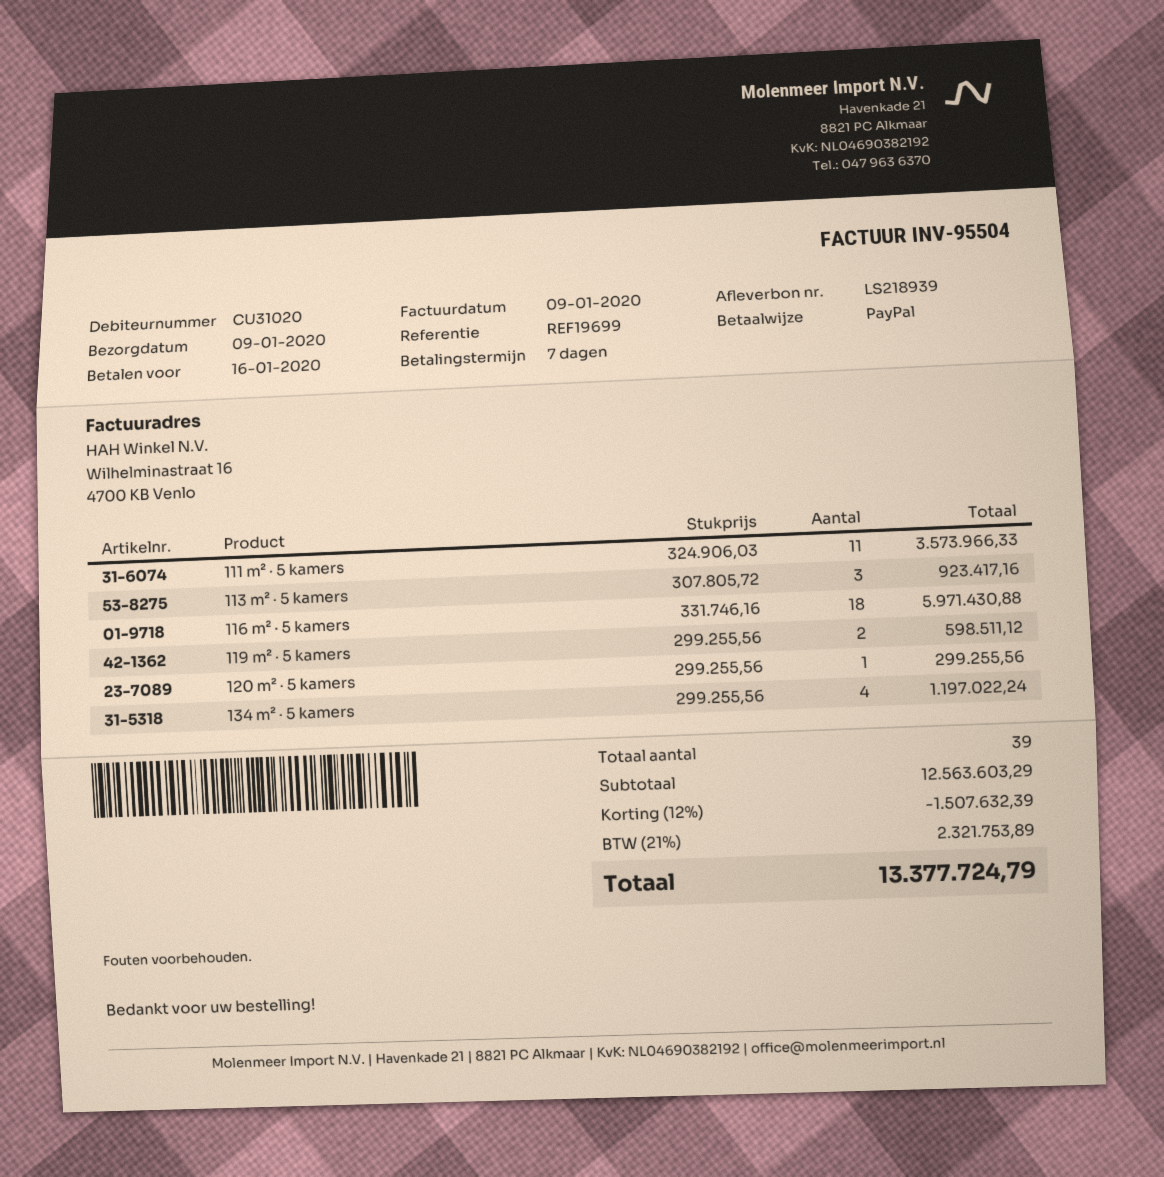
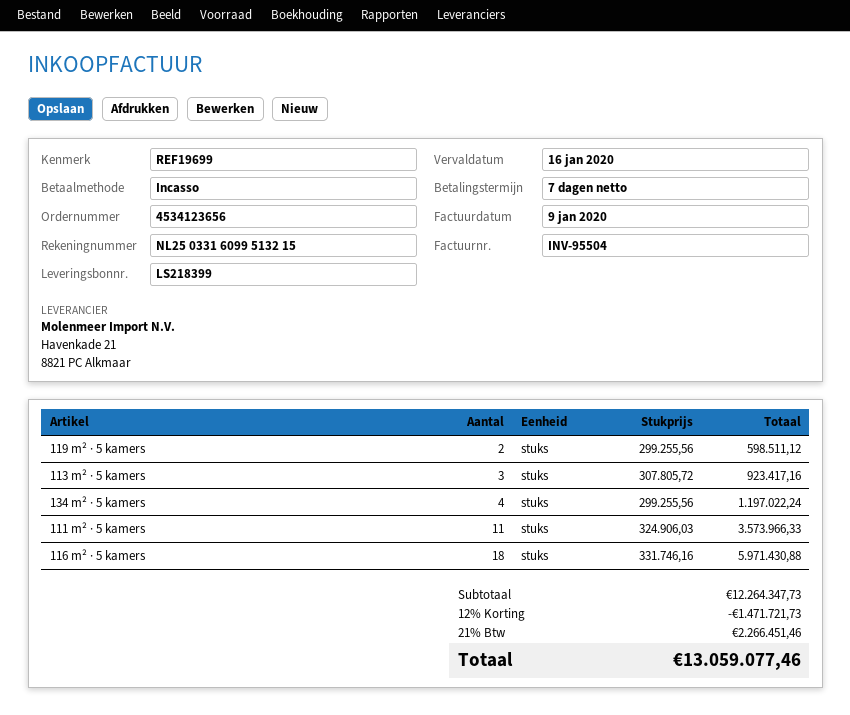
delivery note number: LS218939 -> LS218399
payment method: PayPal -> direct debit
120 m² · 5 kamers: 1 x 299255.56 = 299255.56 -> none
subtotal: 12563603.29 -> 12264347.73
discount: 12% = 1507632.39 -> 12% = 1471721.73
tax: 21% = 2321753.89 -> 21% = 2266451.46
total: 13377724.79 -> 13059077.46

